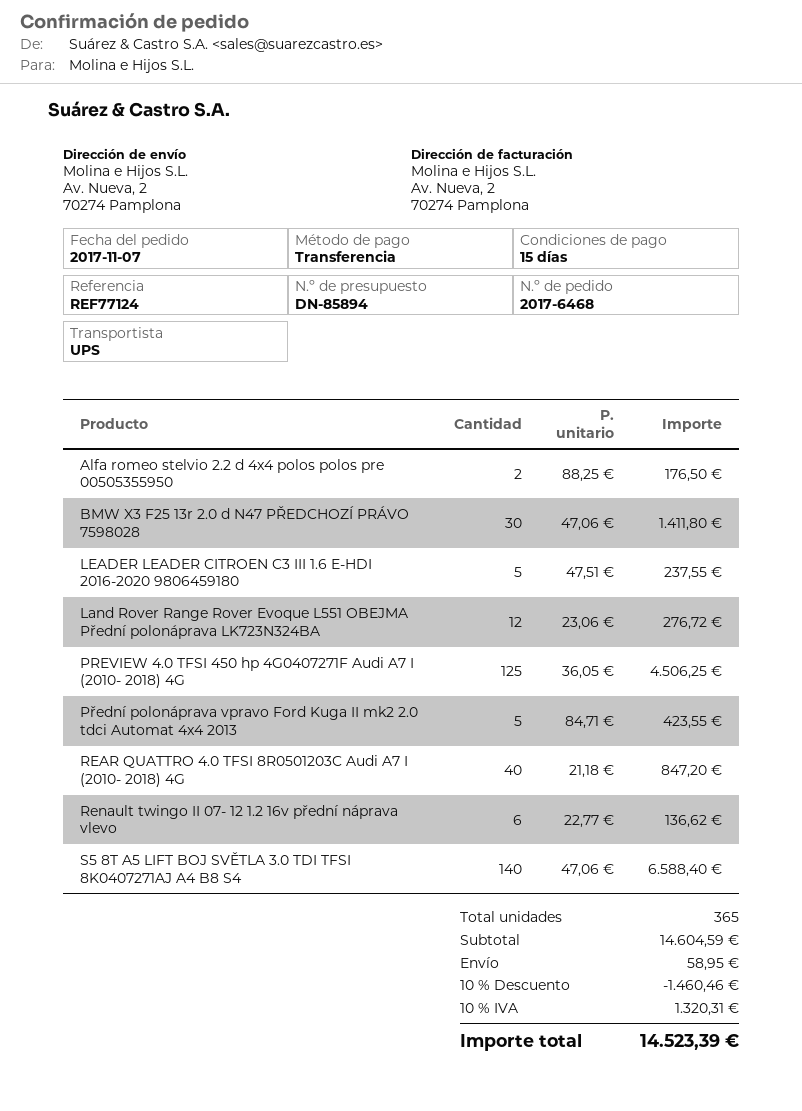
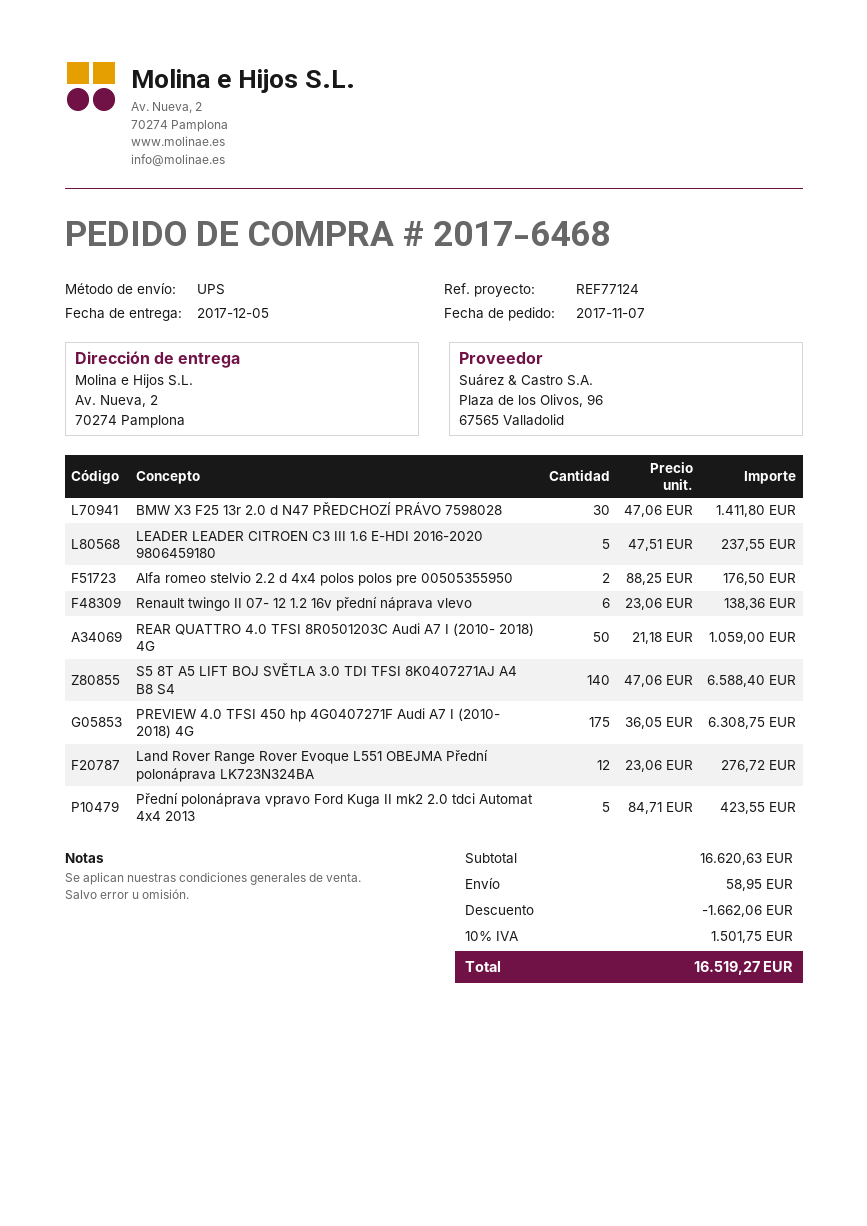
PREVIEW 4.0 TFSI 450 hp 4G0407271F Audi A7 I (2010- 2018) 4G: 125 x 36.05 = 4506.25 -> 175 x 36.05 = 6308.75
REAR QUATTRO 4.0 TFSI 8R0501203C Audi A7 I (2010- 2018) 4G: 40 x 21.18 = 847.20 -> 50 x 21.18 = 1059.00
Renault twingo II 07- 12 1.2 16v přední náprava vlevo: 6 x 22.77 = 136.62 -> 6 x 23.06 = 138.36
subtotal: 14604.59 -> 16620.63
discount: 1460.46 -> 1662.06
tax: 10% = 1320.31 -> 10% = 1501.75
total: 14523.39 -> 16519.27

